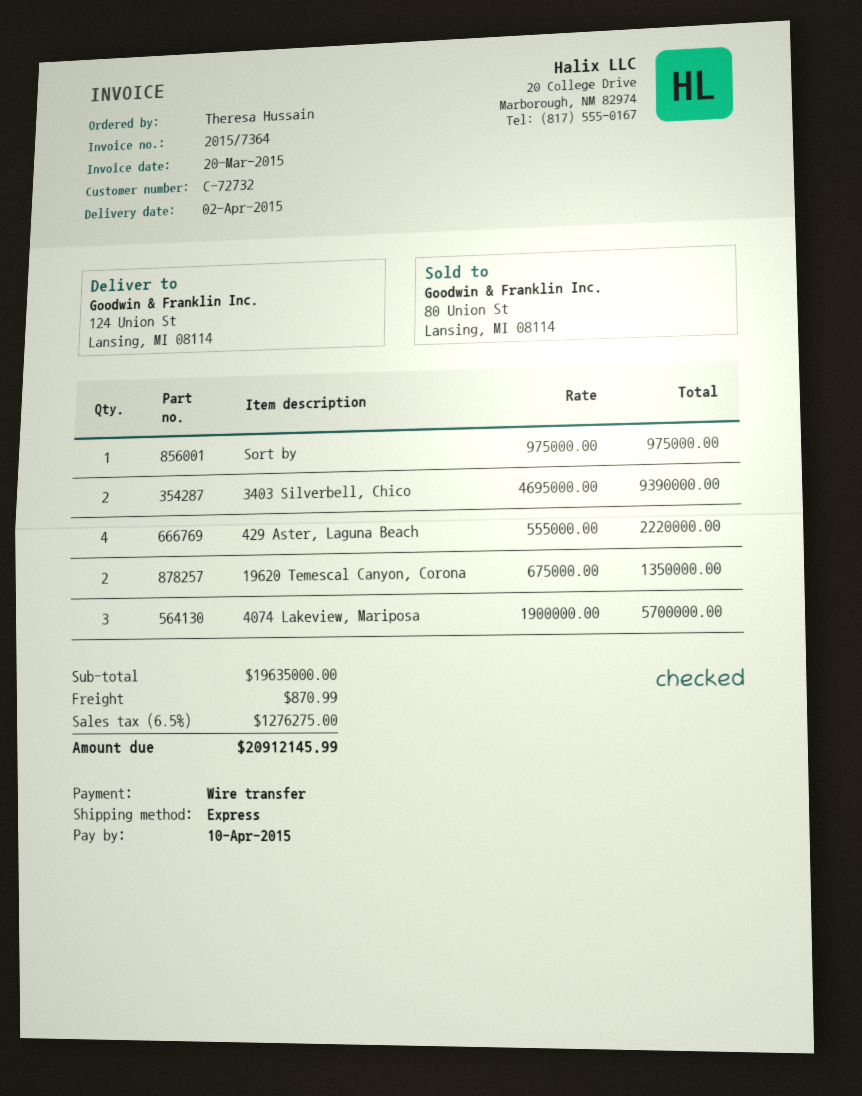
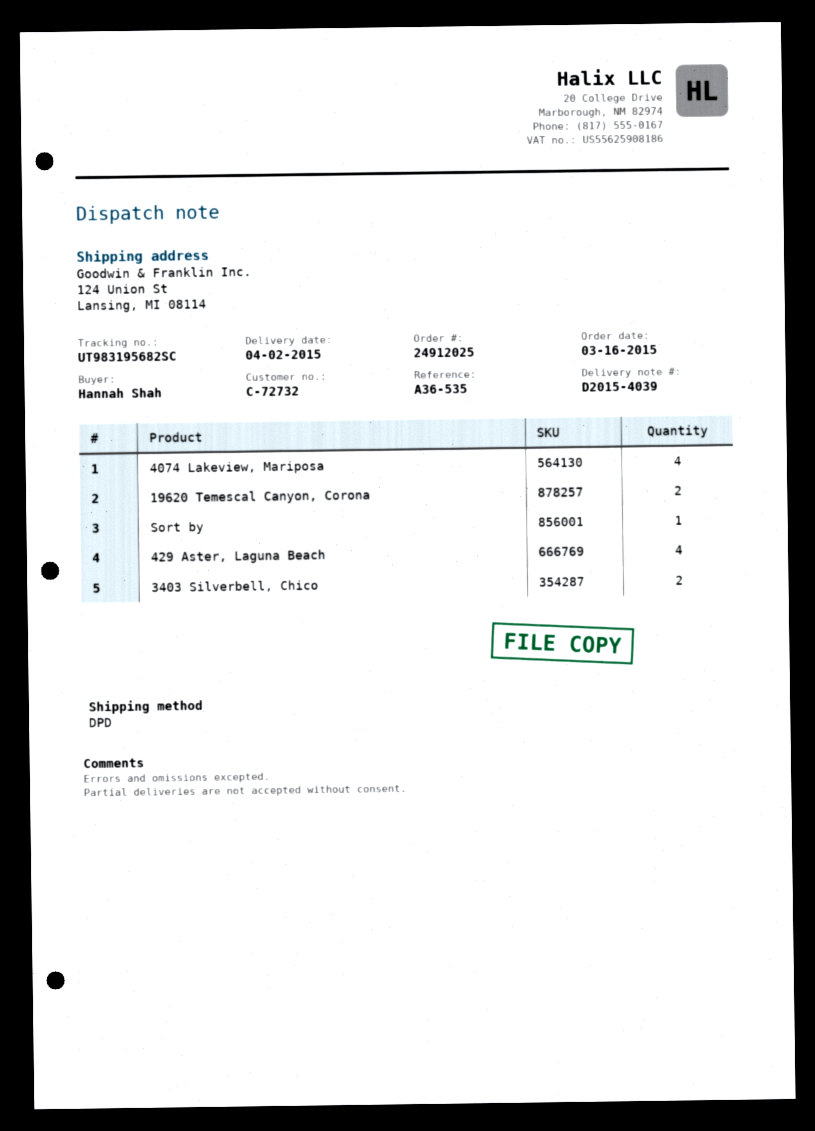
ordered by: Theresa Hussain -> Hannah Shah
shipping method: express -> DPD
4074 Lakeview, Mariposa: 3 -> 4

